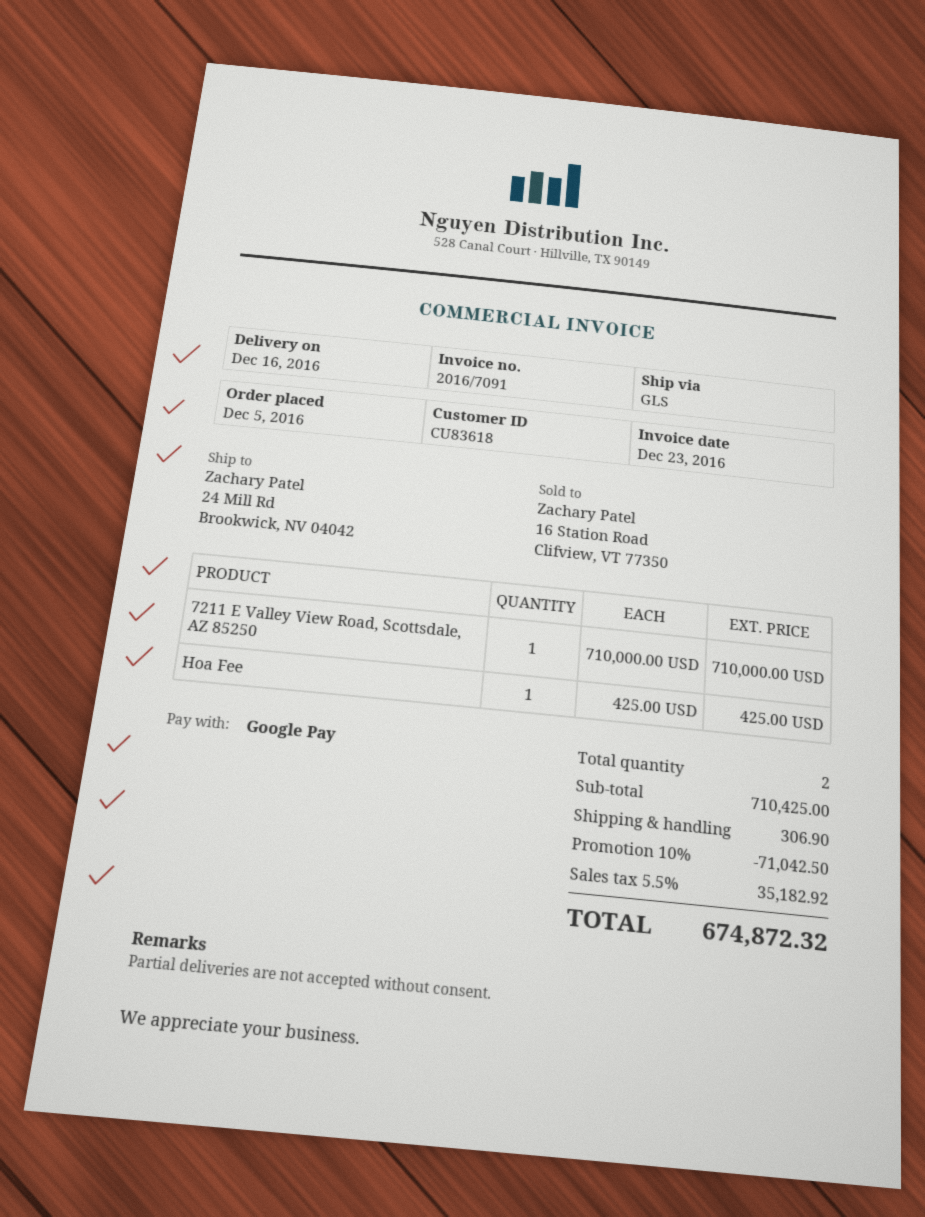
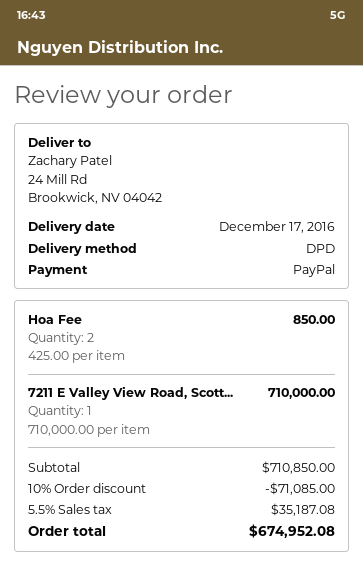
delivery date: 2016-12-16 -> 2016-12-17
payment method: Google Pay -> PayPal
shipping method: GLS -> DPD
Hoa Fee: 1 x 425.00 = 425.00 -> 2 x 425.00 = 850.00
subtotal: 710425.00 -> 710850.00
discount: 10% = 71042.50 -> 10% = 71085.00
shipping: 306.90 -> none
tax: 5.5% = 35182.92 -> 5.5% = 35187.08
total: 674872.32 -> 674952.08

